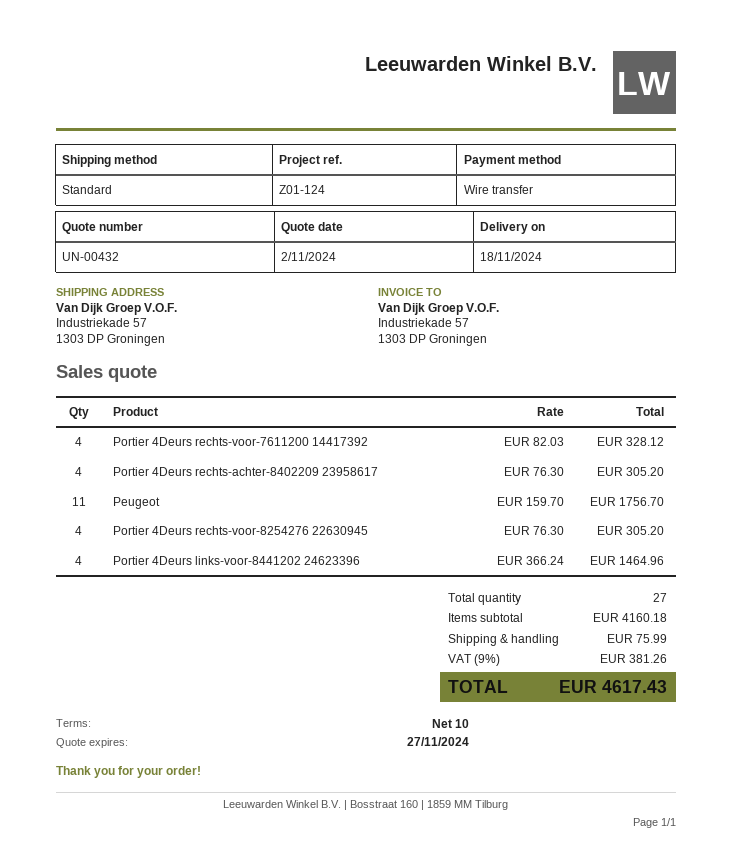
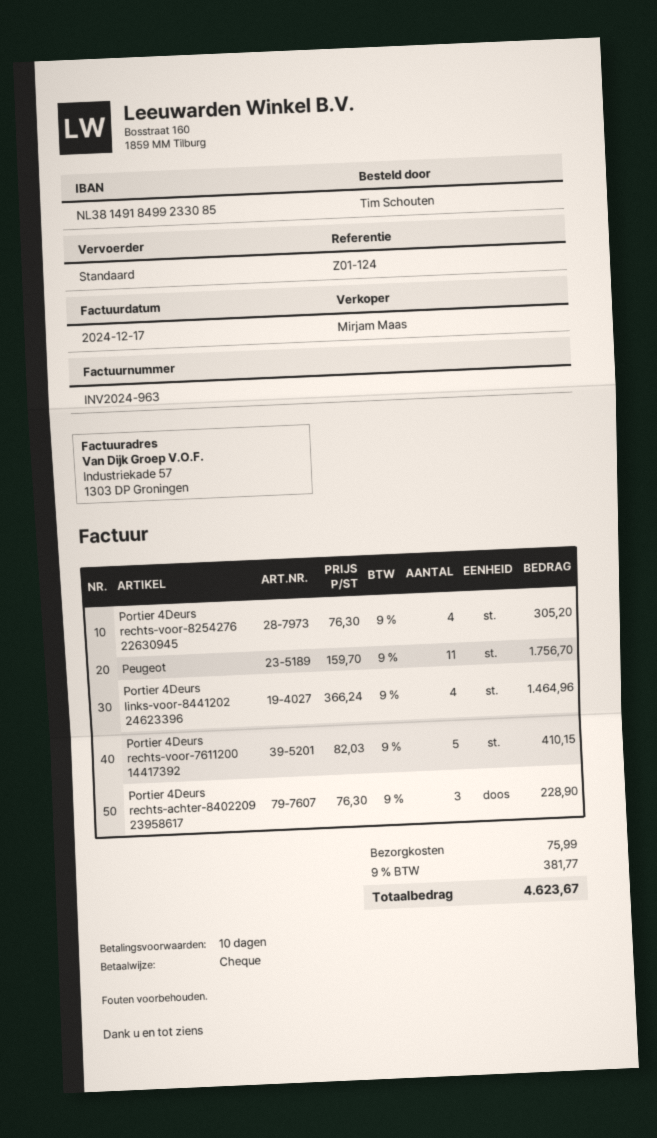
payment method: bank transfer -> cheque
Portier 4Deurs rechts-voor-7611200 14417392: 4 x 82.03 = 328.12 -> 5 x 82.03 = 410.15
Portier 4Deurs rechts-achter-8402209 23958617: 4 x 76.30 = 305.20 -> 3 x 76.30 = 228.90
tax: 9% = 381.26 -> 9% = 381.77
total: 4617.43 -> 4623.67

